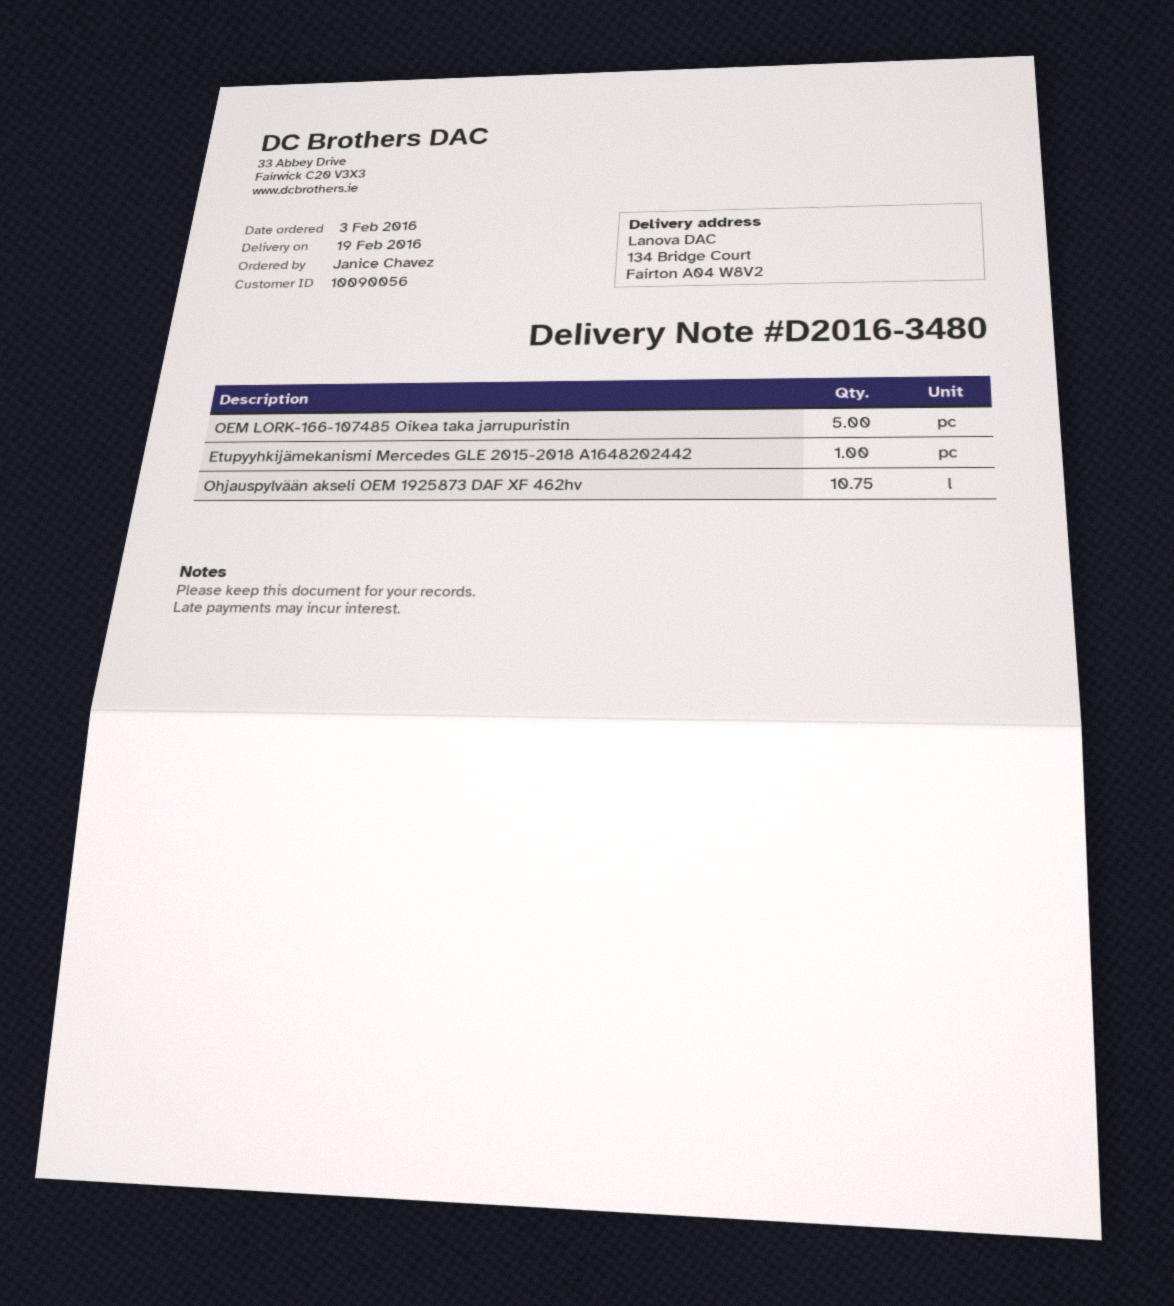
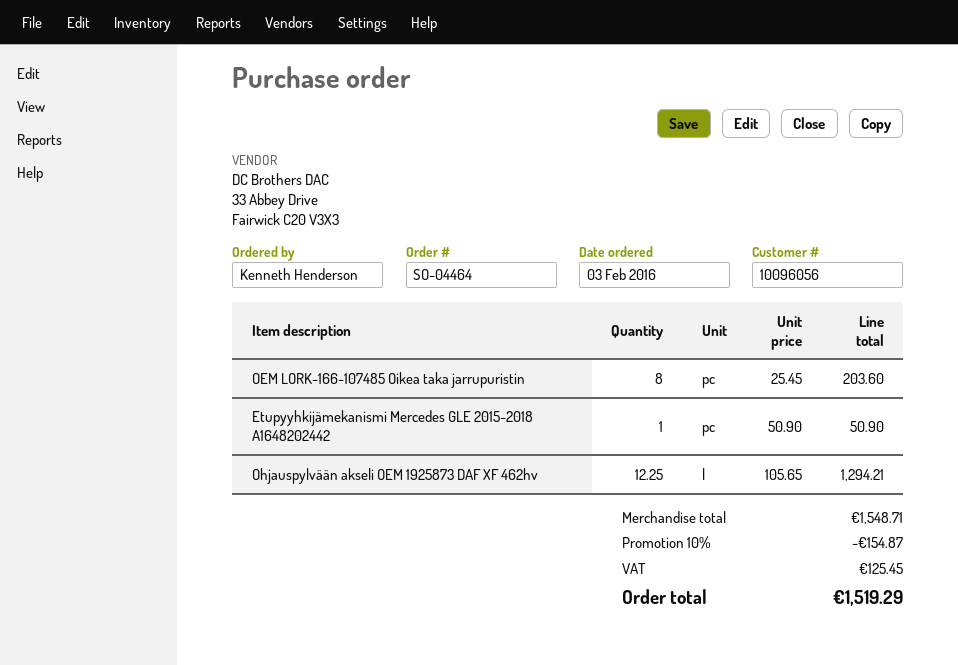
customer number: 10090056 -> 10096056
ordered by: Janice Chavez -> Kenneth Henderson
OEM LORK-166-107485 Oikea taka jarrupuristin: 5 -> 8
Ohjauspylvään akseli OEM 1925873 DAF XF 462hv: 10.75 -> 12.25

